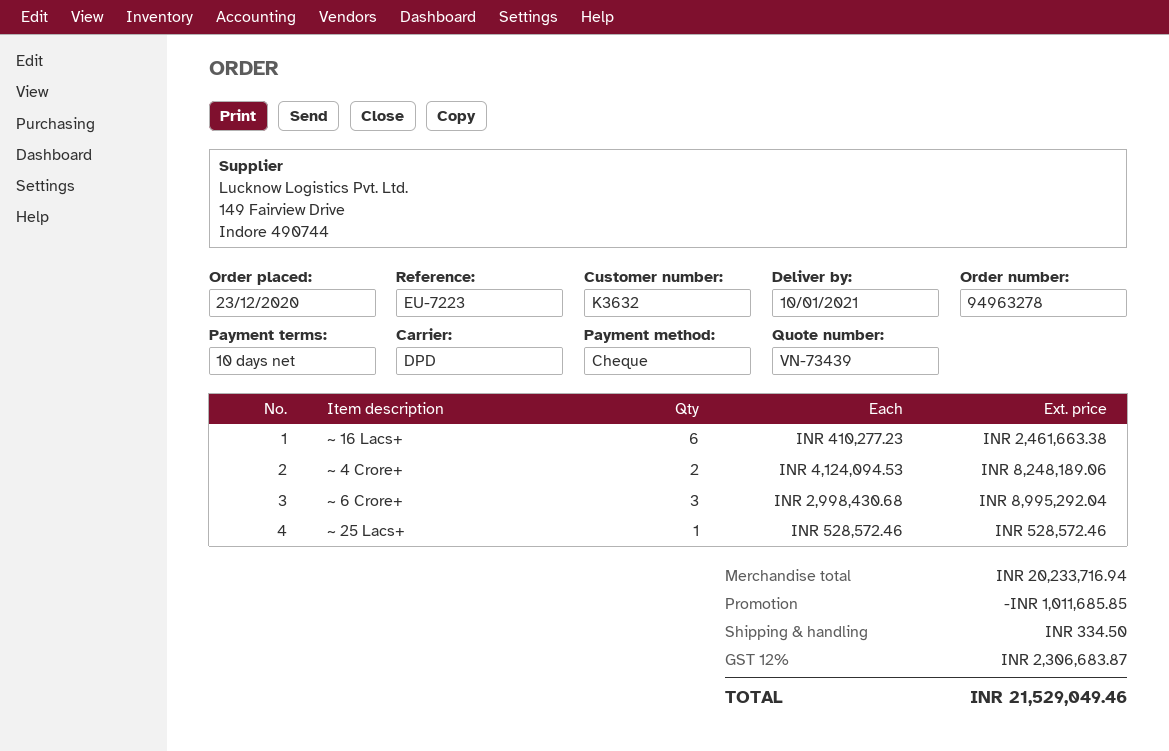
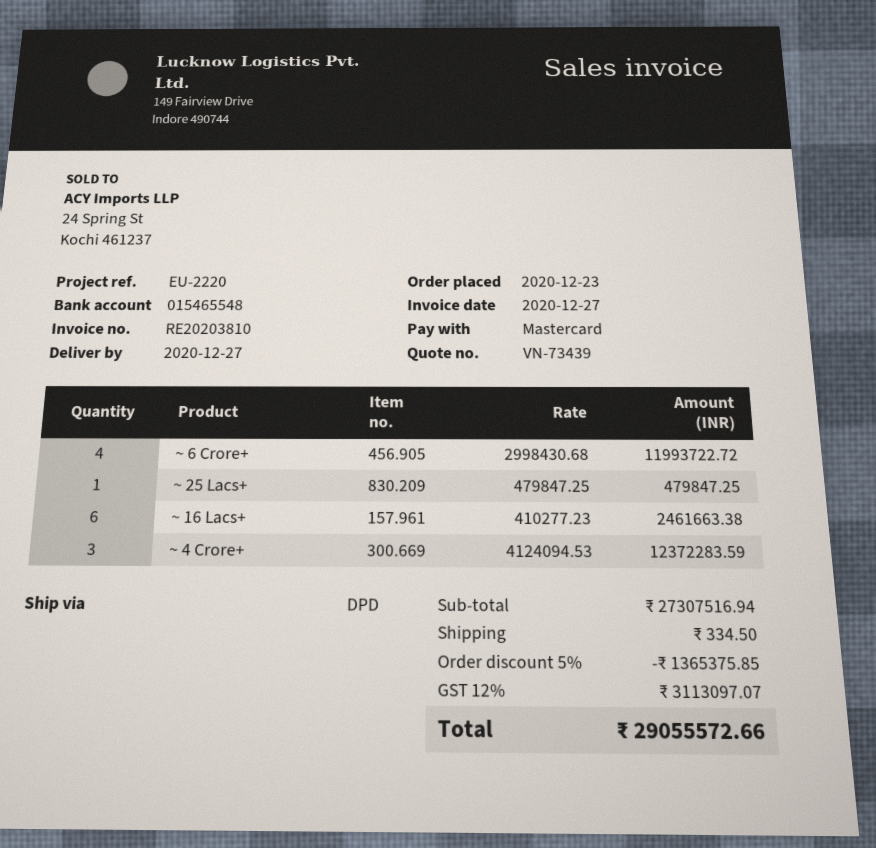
delivery date: 2021-01-10 -> 2020-12-27
reference: EU-7223 -> EU-2220
payment method: cheque -> Mastercard
~ 4 Crore+: 2 x 4124094.53 = 8248189.06 -> 3 x 4124094.53 = 12372283.59
~ 6 Crore+: 3 x 2998430.68 = 8995292.04 -> 4 x 2998430.68 = 11993722.72
~ 25 Lacs+: 1 x 528572.46 = 528572.46 -> 1 x 479847.25 = 479847.25
subtotal: 20233716.94 -> 27307516.94
discount: 1011685.85 -> 1365375.85
tax: 12% = 2306683.87 -> 12% = 3113097.07
total: 21529049.46 -> 29055572.66

